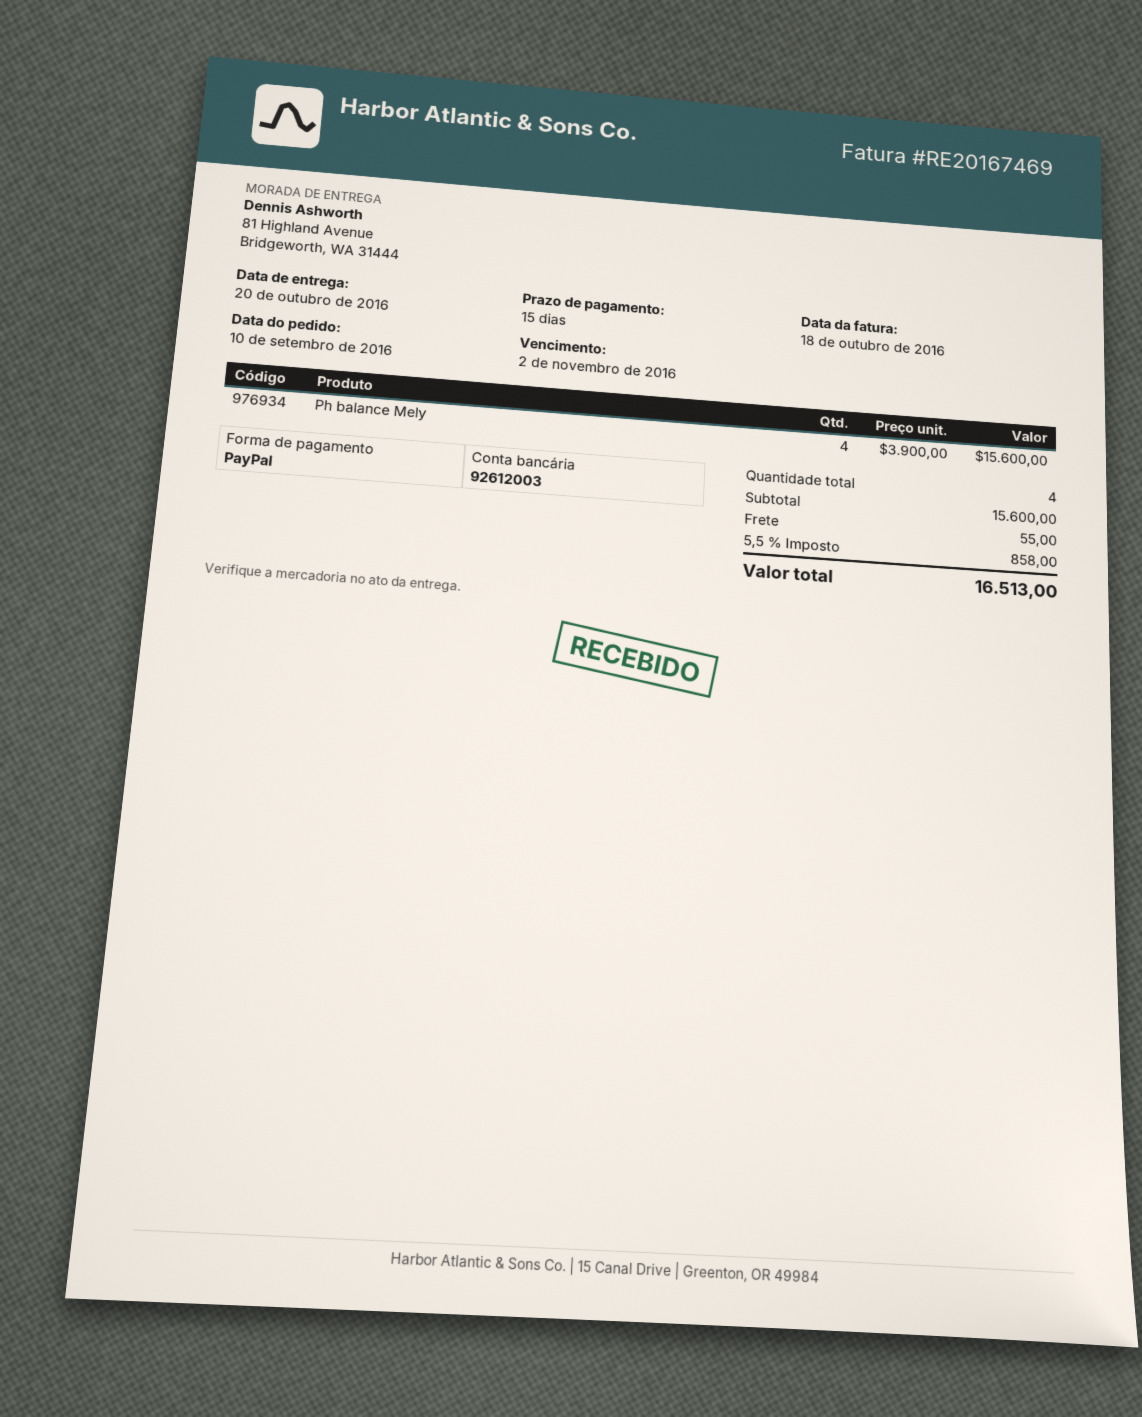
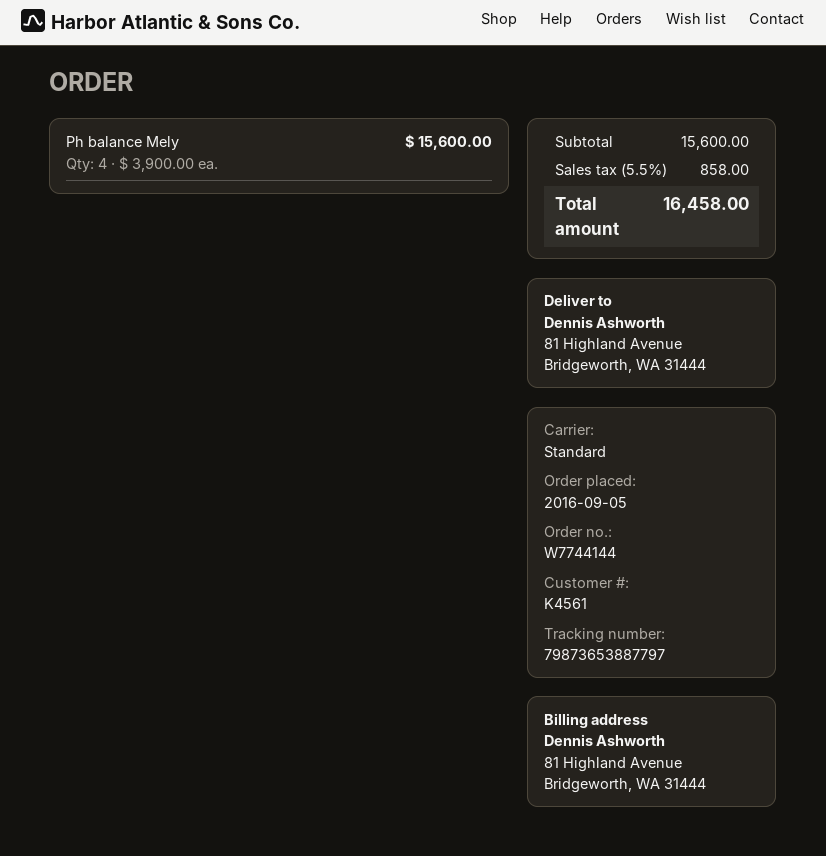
order date: 2016-09-10 -> 2016-09-05
shipping: 55.00 -> none
total: 16513.00 -> 16458.00

